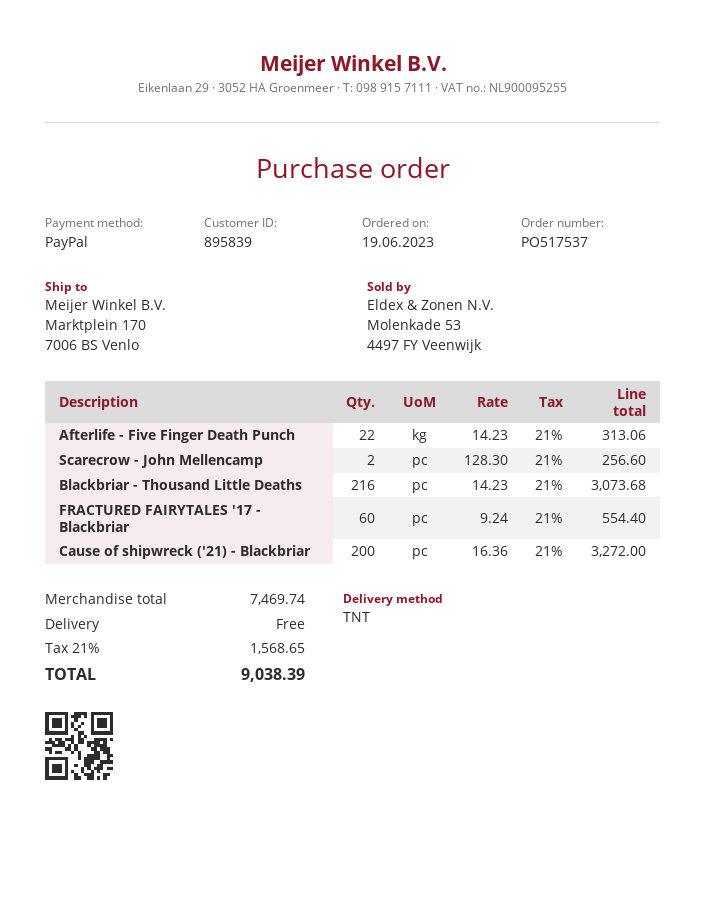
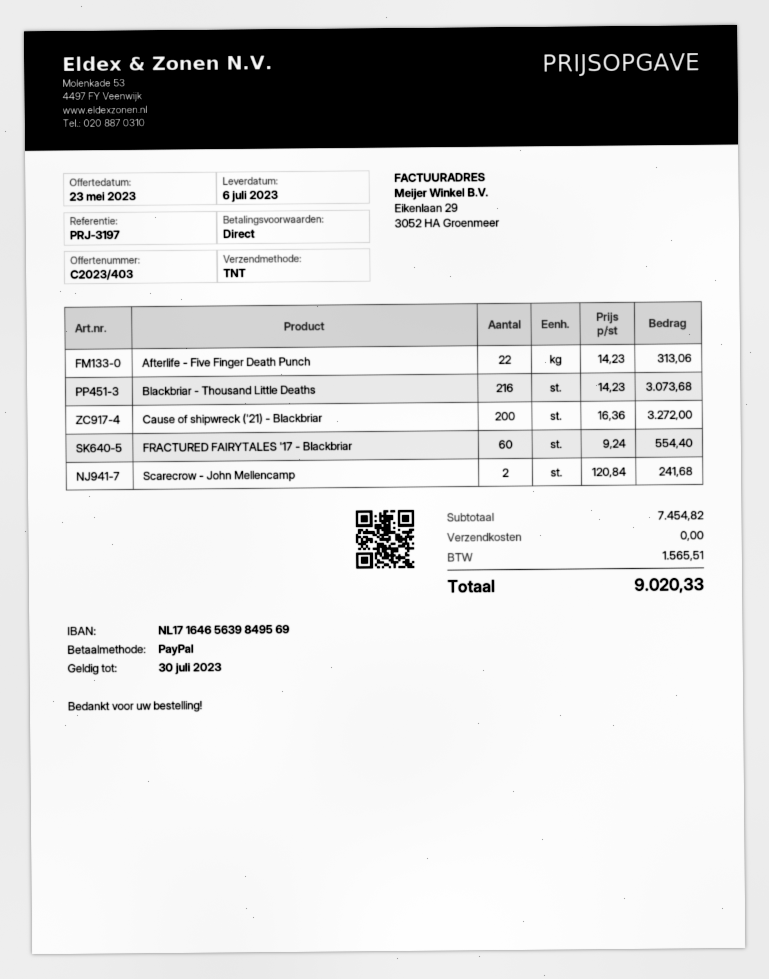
Scarecrow - John Mellencamp: 2 x 128.30 = 256.60 -> 2 x 120.84 = 241.68
subtotal: 7469.74 -> 7454.82
tax: 1568.65 -> 1565.51
total: 9038.39 -> 9020.33

